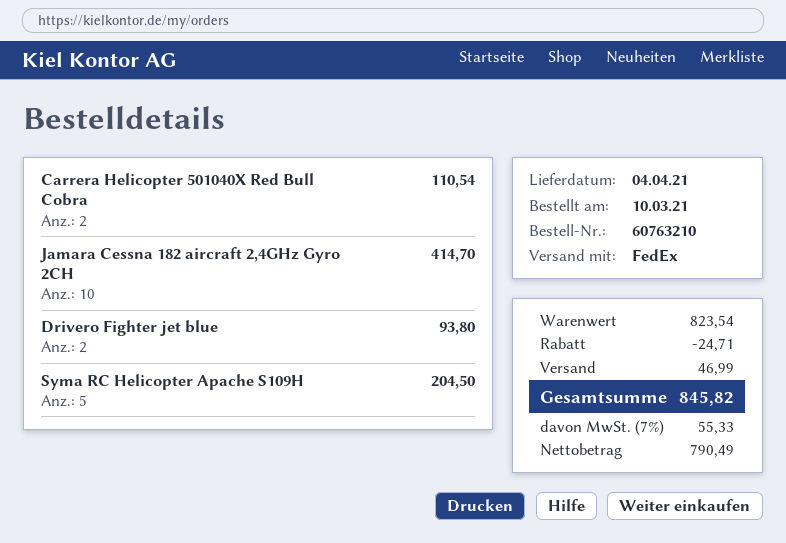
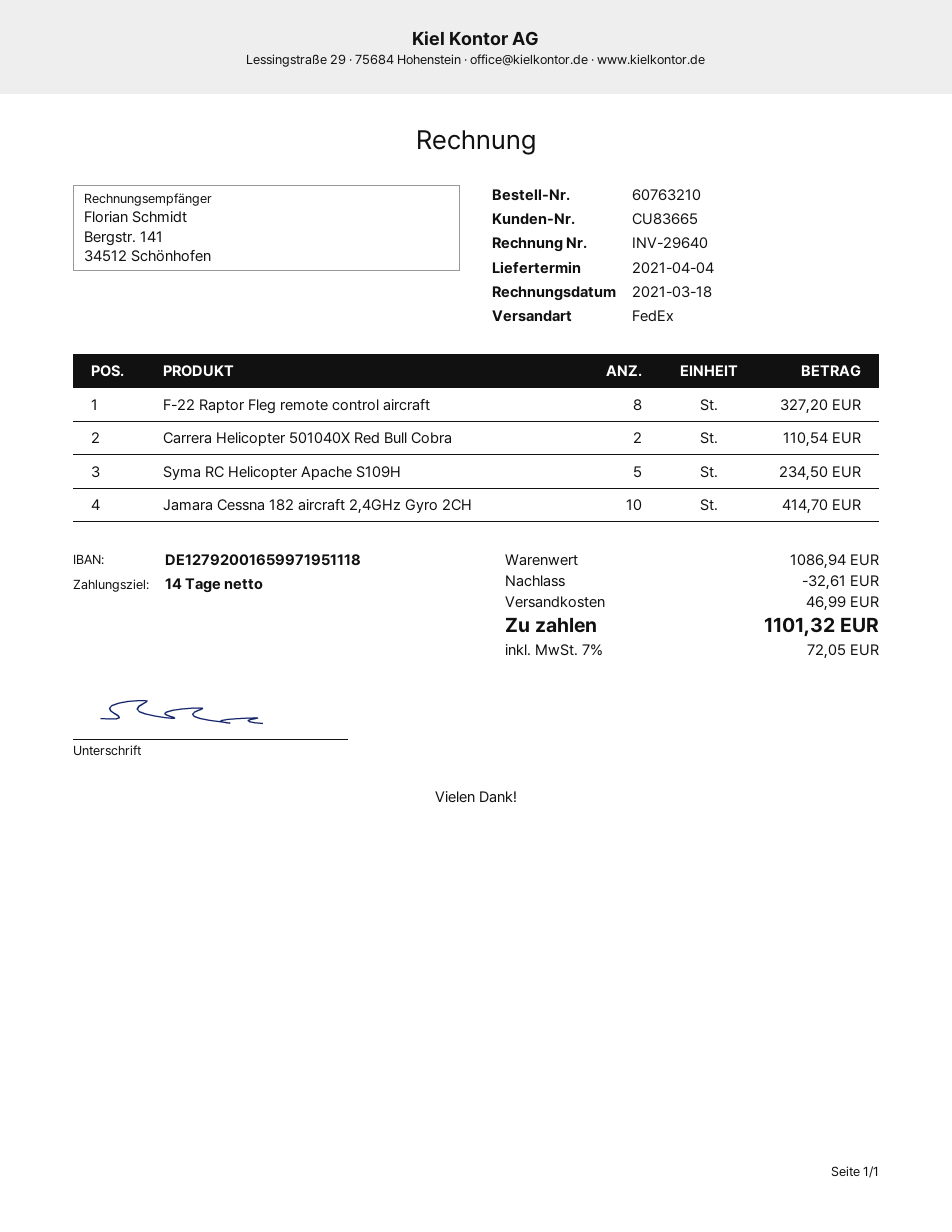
Drivero Fighter jet blue: 2 for 93.80 -> none
Syma RC Helicopter Apache S109H: 5 for 204.50 -> 5 for 234.50
F-22 Raptor Fleg remote control aircraft: none -> 8 for 327.20
subtotal: 823.54 -> 1086.94
discount: 24.71 -> 32.61
tax: 7% = 55.33 -> 7% = 72.05
total: 845.82 -> 1101.32

